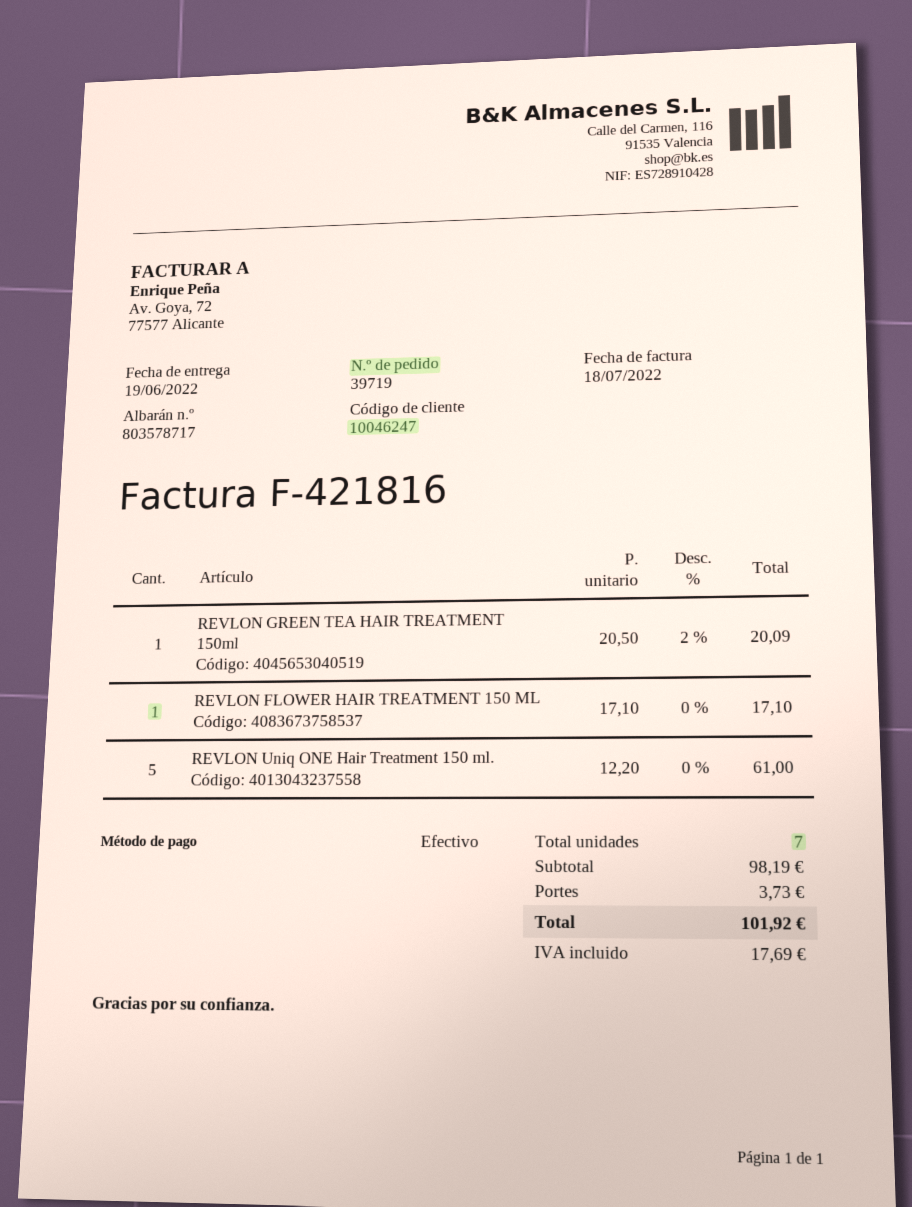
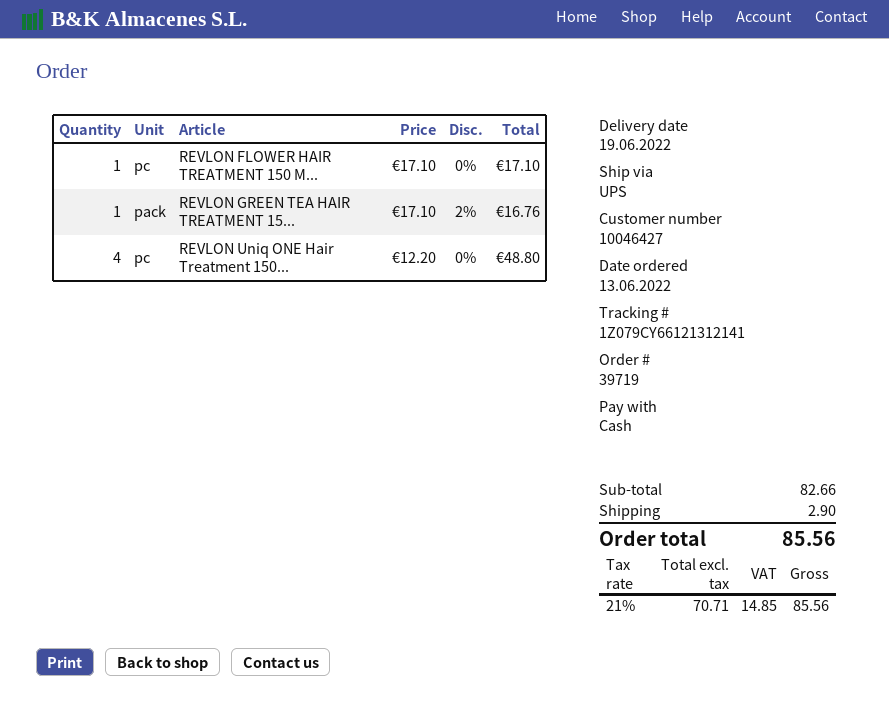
customer number: 10046247 -> 10046427
REVLON GREEN TEA HAIR TREATMENT 150ml: 1 x 20.50 - 2% = 20.09 -> 1 x 17.10 - 2% = 16.76
REVLON Uniq ONE Hair Treatment 150 ml.: 5 x 12.20 = 61.00 -> 4 x 12.20 = 48.80
subtotal: 98.19 -> 82.66
shipping: 3.73 -> 2.90
tax: 17.69 -> 14.85
total: 101.92 -> 85.56

